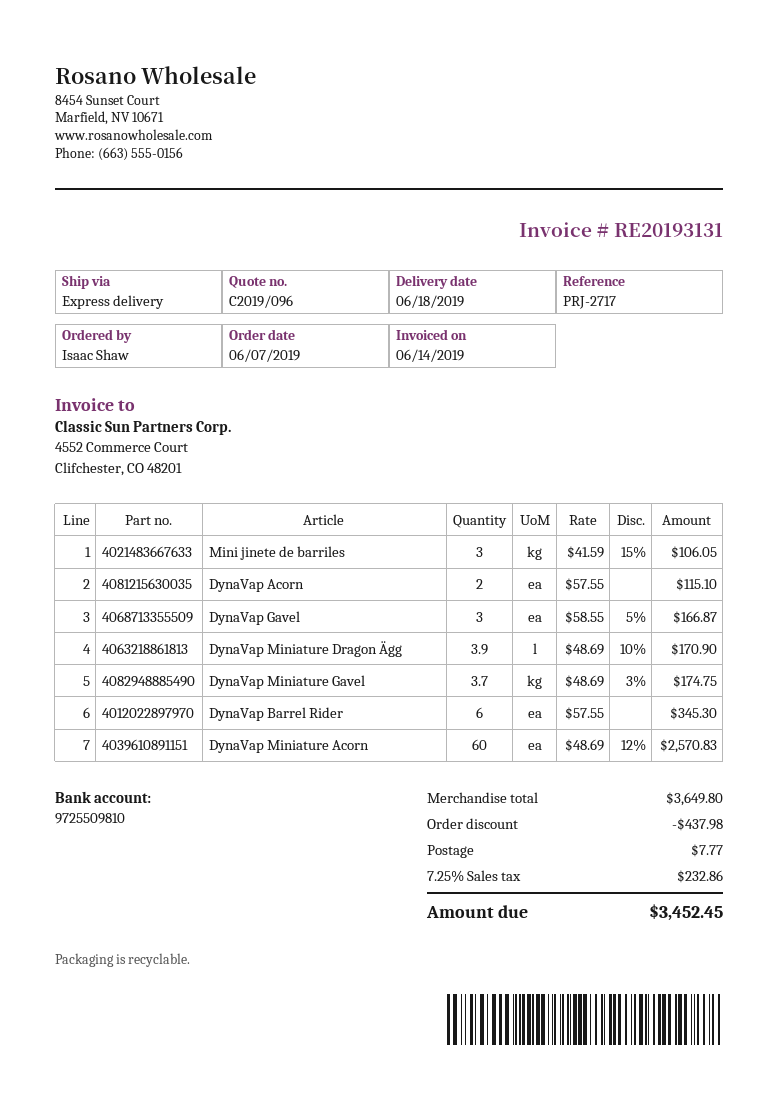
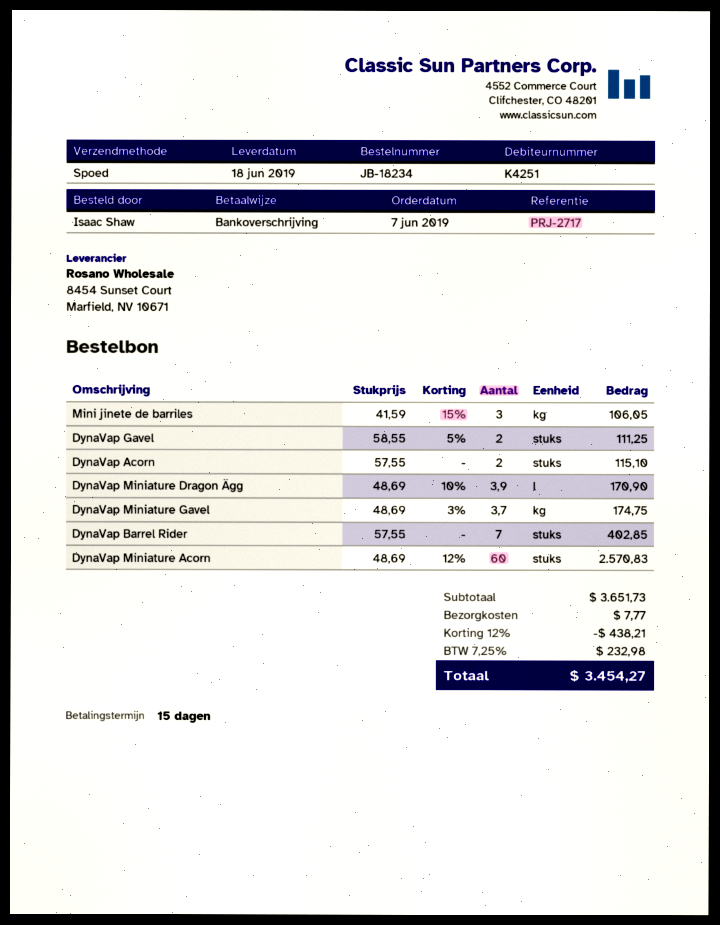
DynaVap Gavel: 3 x 58.55 - 5% = 166.87 -> 2 x 58.55 - 5% = 111.25
DynaVap Barrel Rider: 6 x 57.55 = 345.30 -> 7 x 57.55 = 402.85
subtotal: 3649.80 -> 3651.73
discount: 437.98 -> 438.21
tax: 7.25% = 232.86 -> 7.25% = 232.98
total: 3452.45 -> 3454.27

